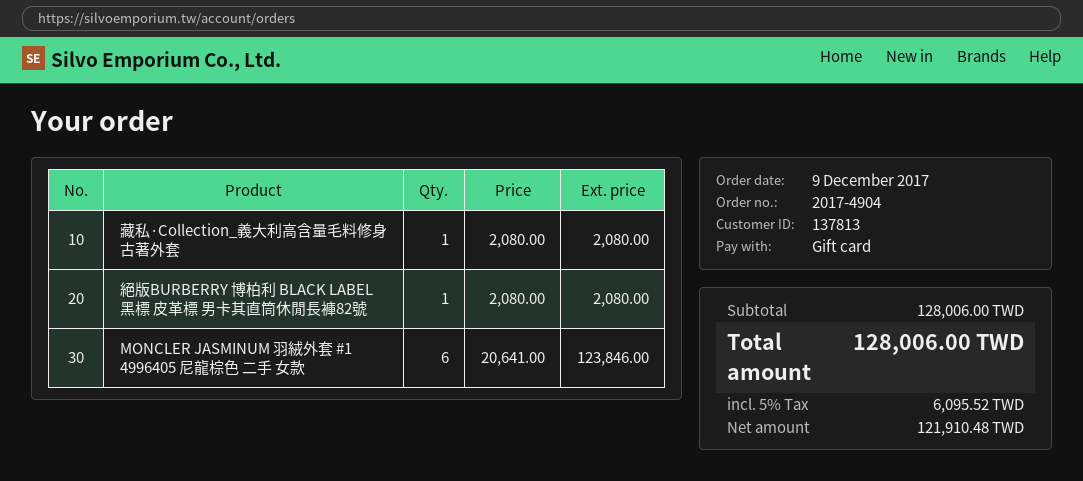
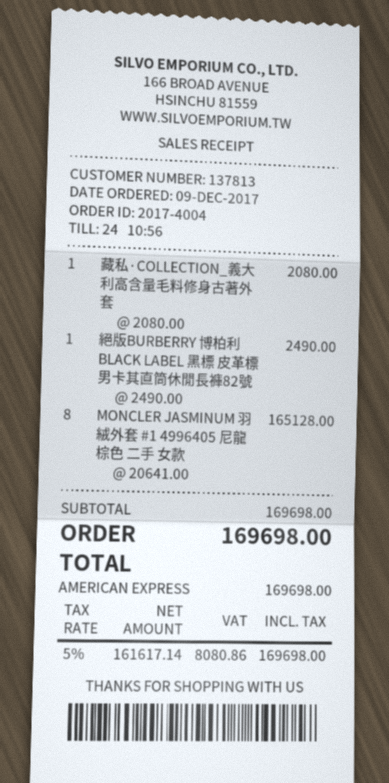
order number: 2017-4904 -> 2017-4004
payment method: gift card -> American Express
絕版BURBERRY 博柏利 BLACK LABEL 黑標 皮革標 男卡其直筒休閒長褲82號: 1 x 2080.00 = 2080.00 -> 1 x 2490.00 = 2490.00
MONCLER JASMINUM 羽絨外套 #1 4996405 尼龍棕色 二手 女款: 6 x 20641.00 = 123846.00 -> 8 x 20641.00 = 165128.00
subtotal: 128006.00 -> 169698.00
net: 121910.48 -> 161617.14
tax: 5% = 6095.52 -> 5% = 8080.86
total: 128006.00 -> 169698.00

